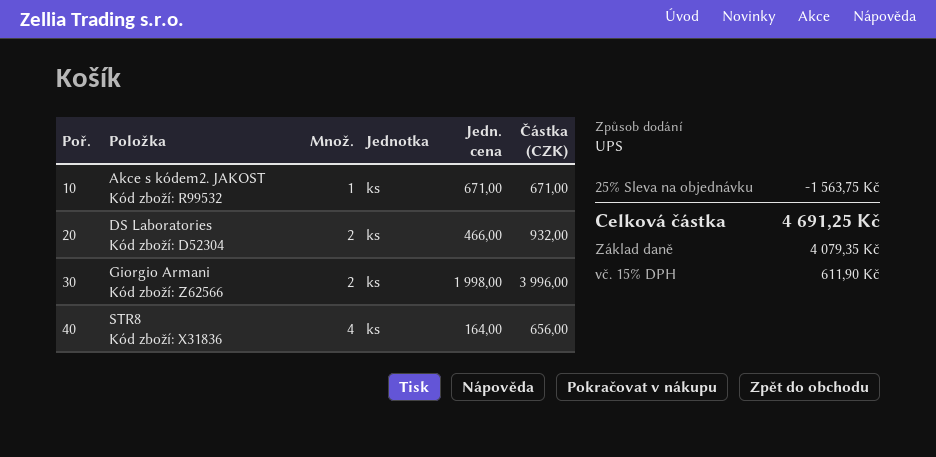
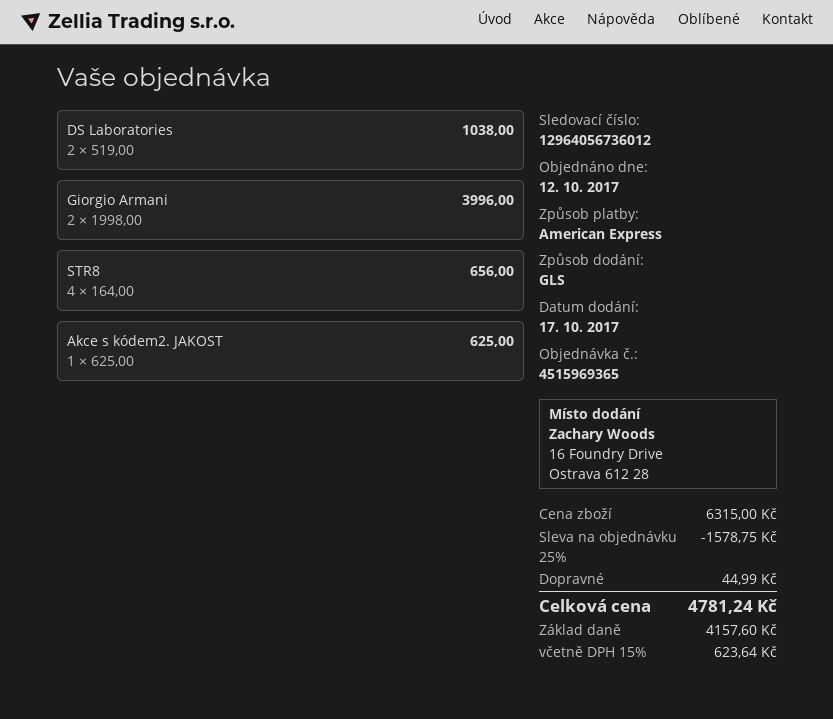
shipping method: UPS -> GLS
Akce s kódem2. JAKOST: 1 x 671.00 = 671.00 -> 1 x 625.00 = 625.00
DS Laboratories: 2 x 466.00 = 932.00 -> 2 x 519.00 = 1038.00
discount: 25% = 1563.75 -> 25% = 1578.75
shipping: none -> 44.99
net: 4079.35 -> 4157.60
tax: 15% = 611.90 -> 15% = 623.64
total: 4691.25 -> 4781.24

